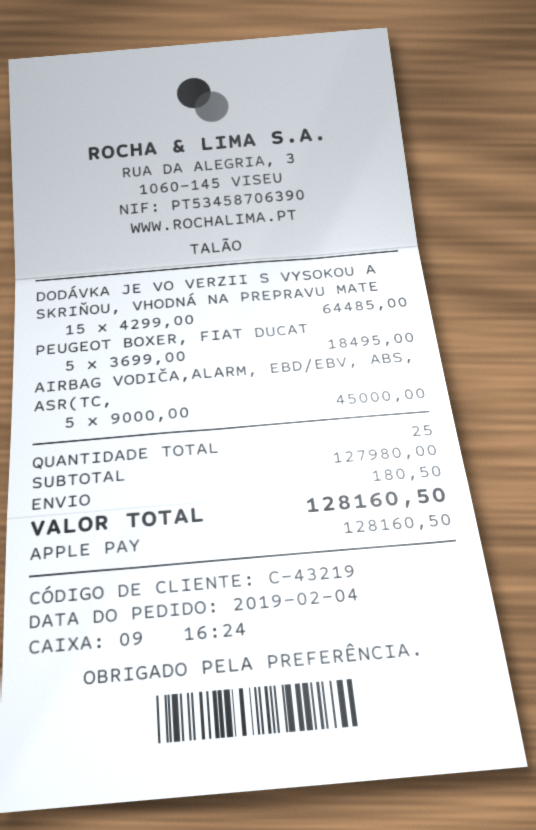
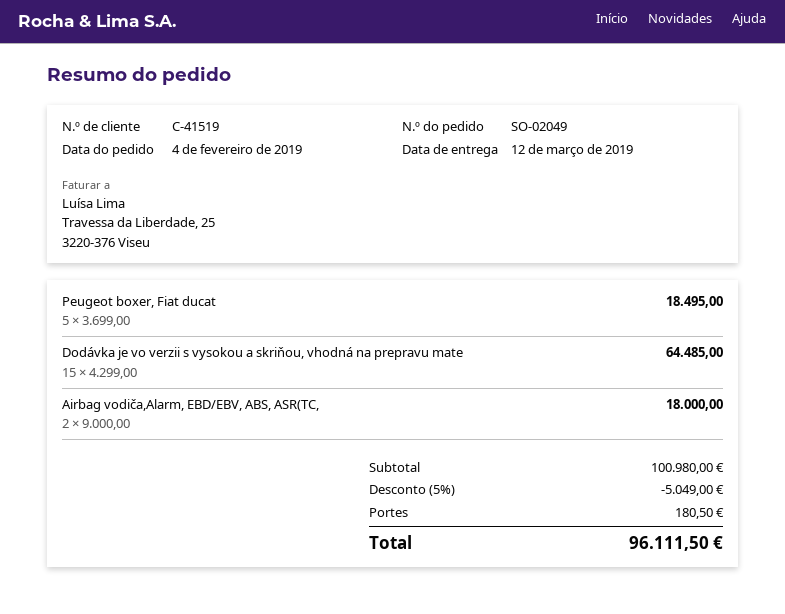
customer number: C-43219 -> C-41519
AIRBAG VODIČA,ALARM, EBD/EBV, ABS, ASR(TC,: 5 x 9000.00 = 45000.00 -> 2 x 9000.00 = 18000.00
subtotal: 127980.00 -> 100980.00
discount: none -> 5% = 5049.00
total: 128160.50 -> 96111.50

